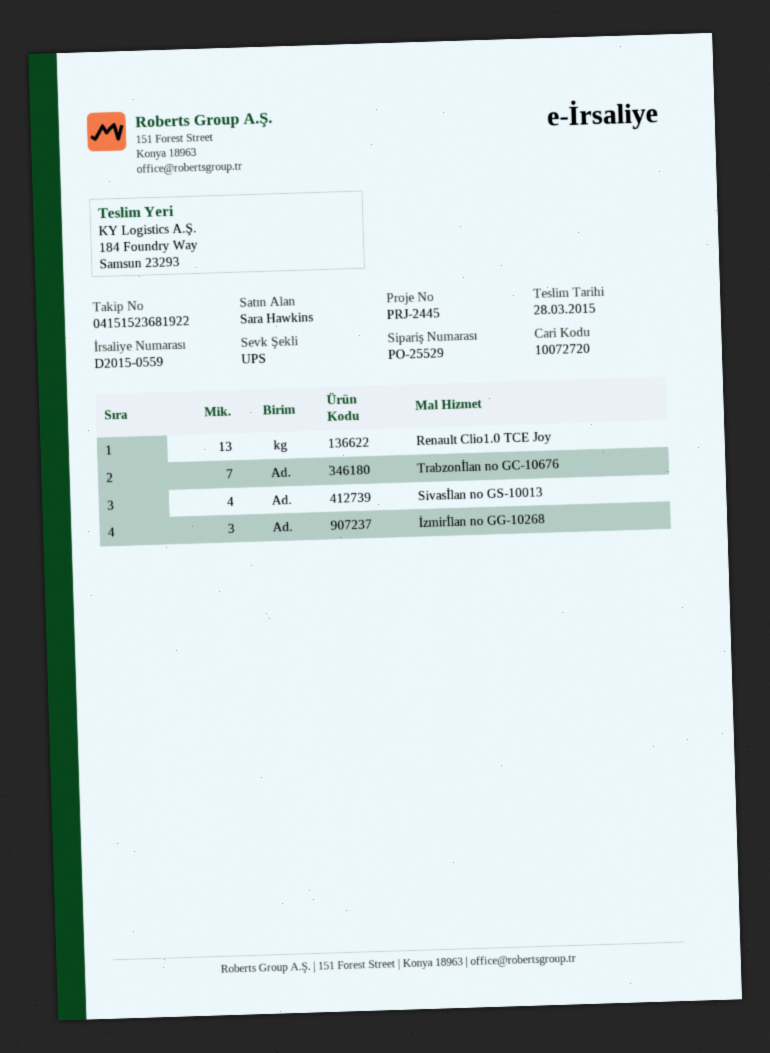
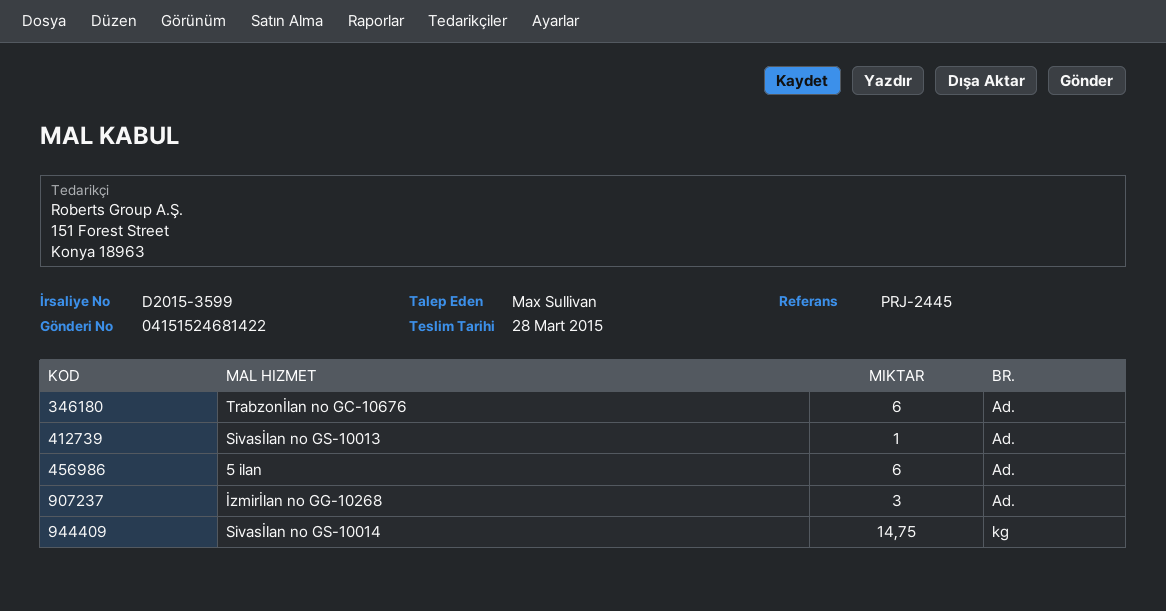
delivery note number: D2015-0559 -> D2015-3599
ordered by: Sara Hawkins -> Max Sullivan
tracking number: 04151523681922 -> 04151524681422
Renault Clio1.0 TCE Joy: 13 -> none
Trabzonİlan no GC-10676: 7 -> 6
Sivasİlan no GS-10013: 4 -> 1
5 ilan: none -> 6
Sivasİlan no GS-10014: none -> 14.75

